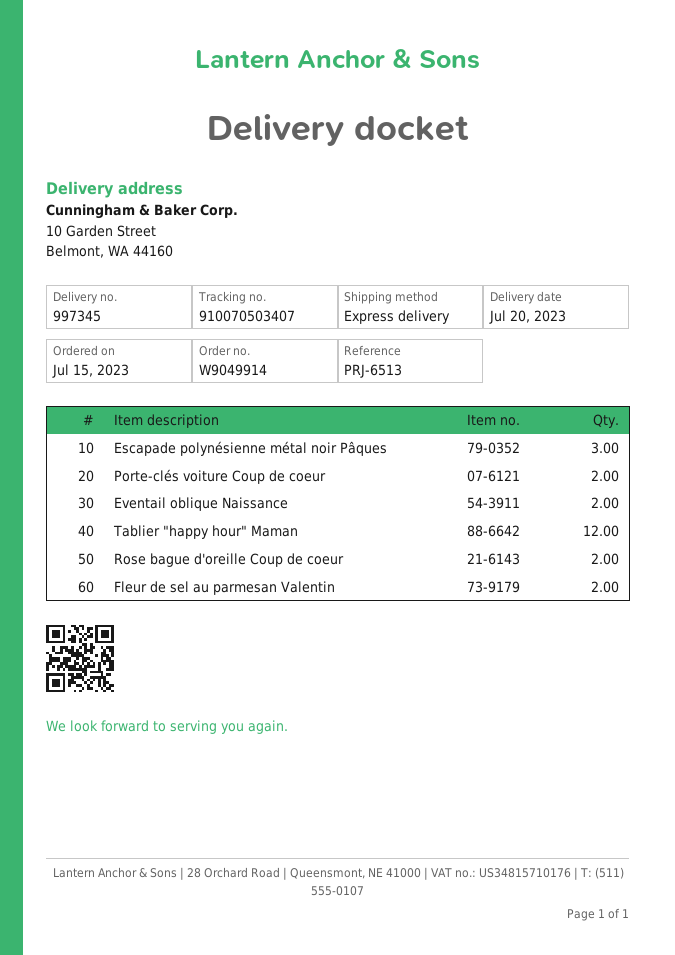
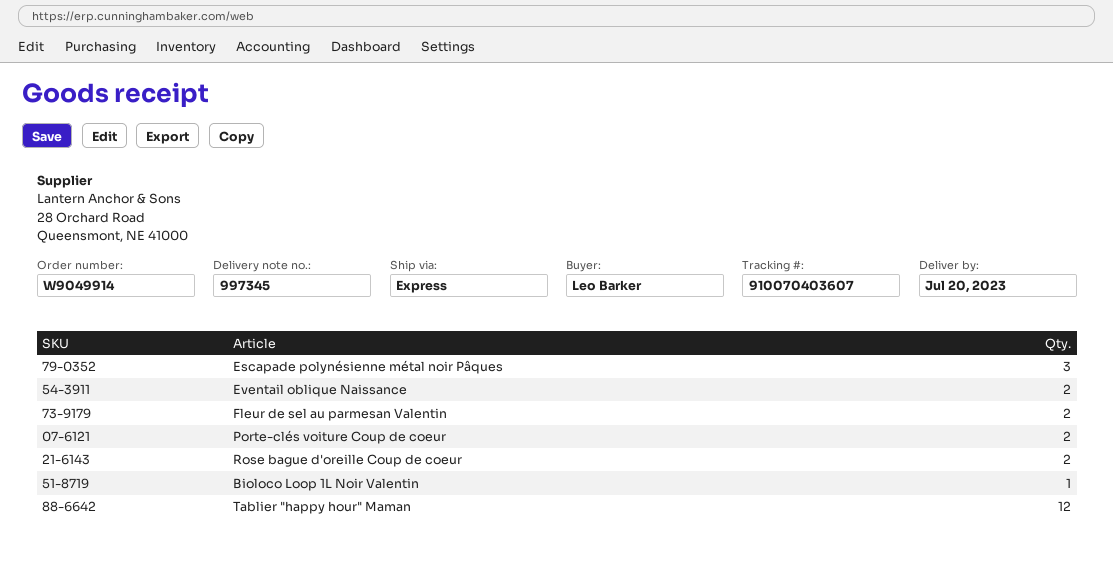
tracking number: 910070503407 -> 910070403607
Bioloco Loop 1L Noir Valentin: none -> 1

